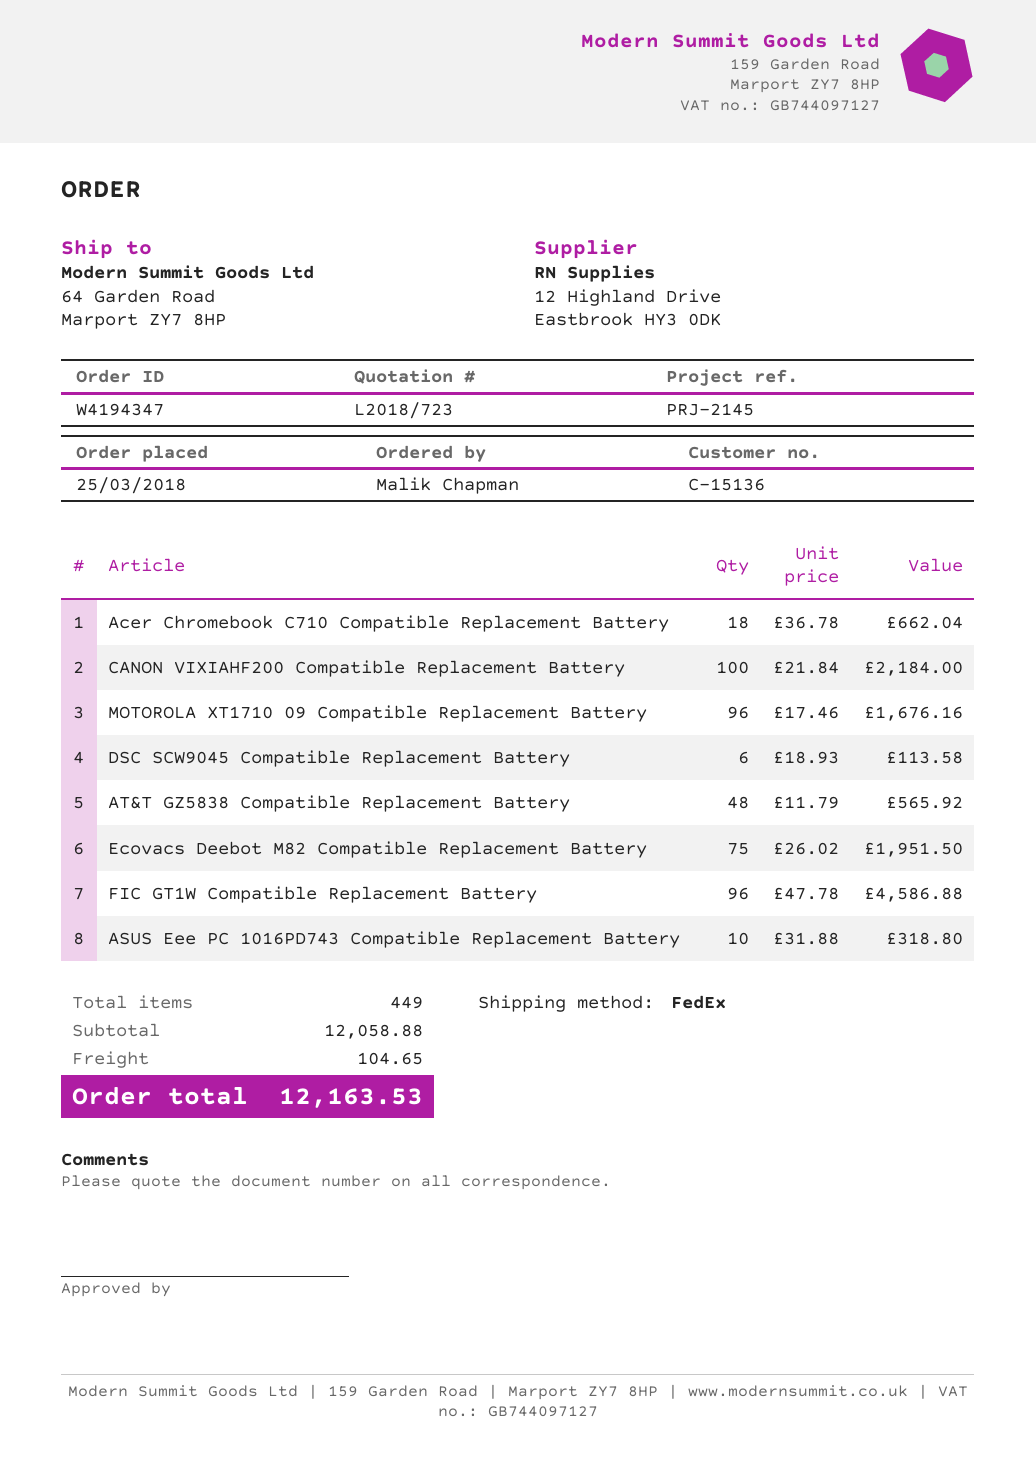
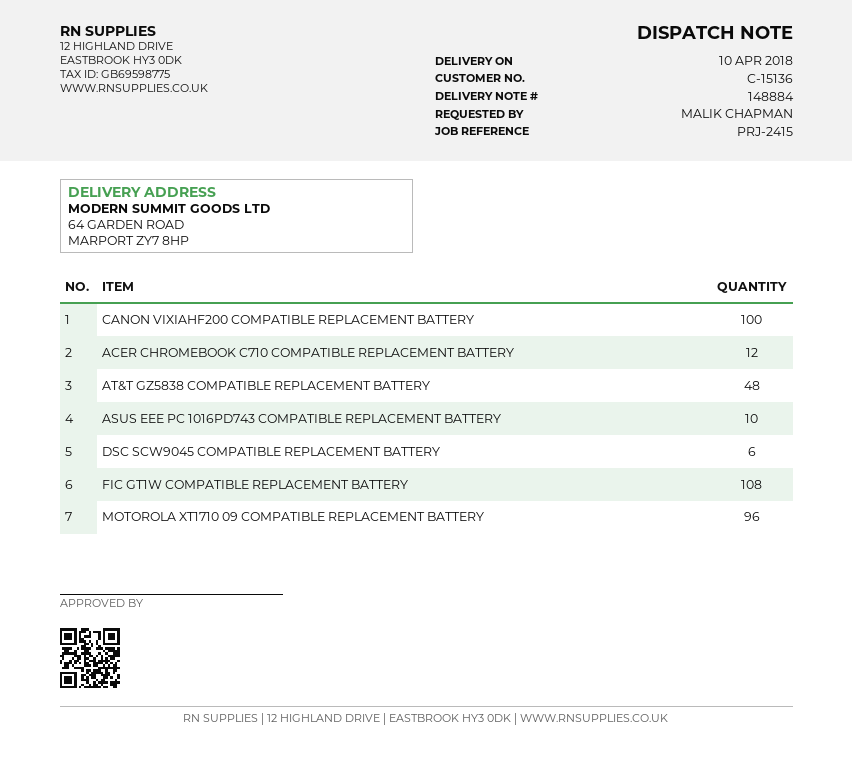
reference: PRJ-2145 -> PRJ-2415
Acer Chromebook C710 Compatible Replacement Battery: 18 -> 12
Ecovacs Deebot M82 Compatible Replacement Battery: 75 -> none
FIC GT1W Compatible Replacement Battery: 96 -> 108

